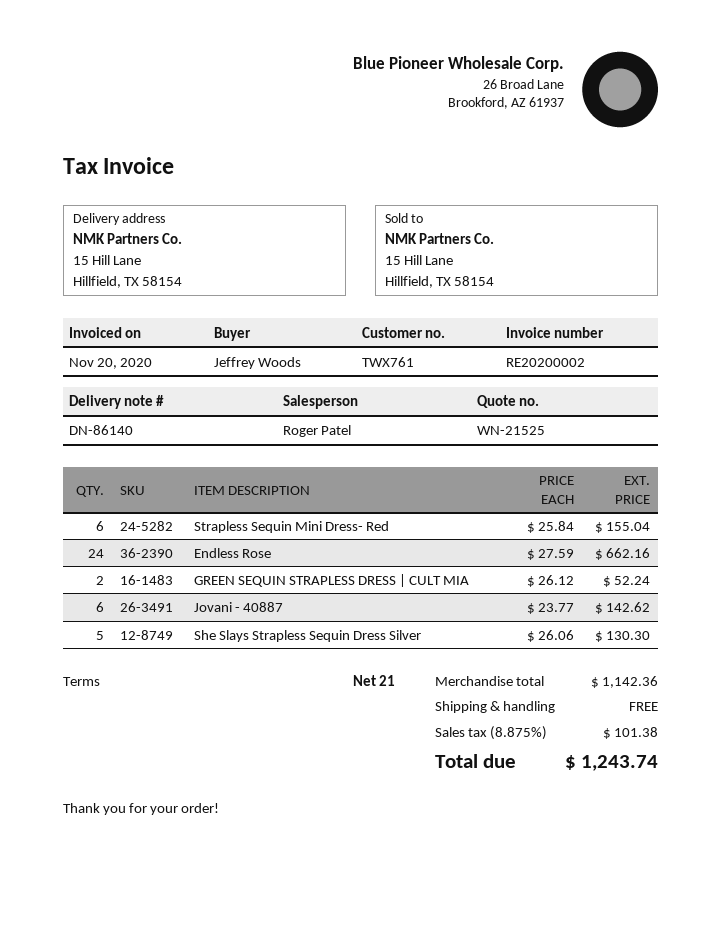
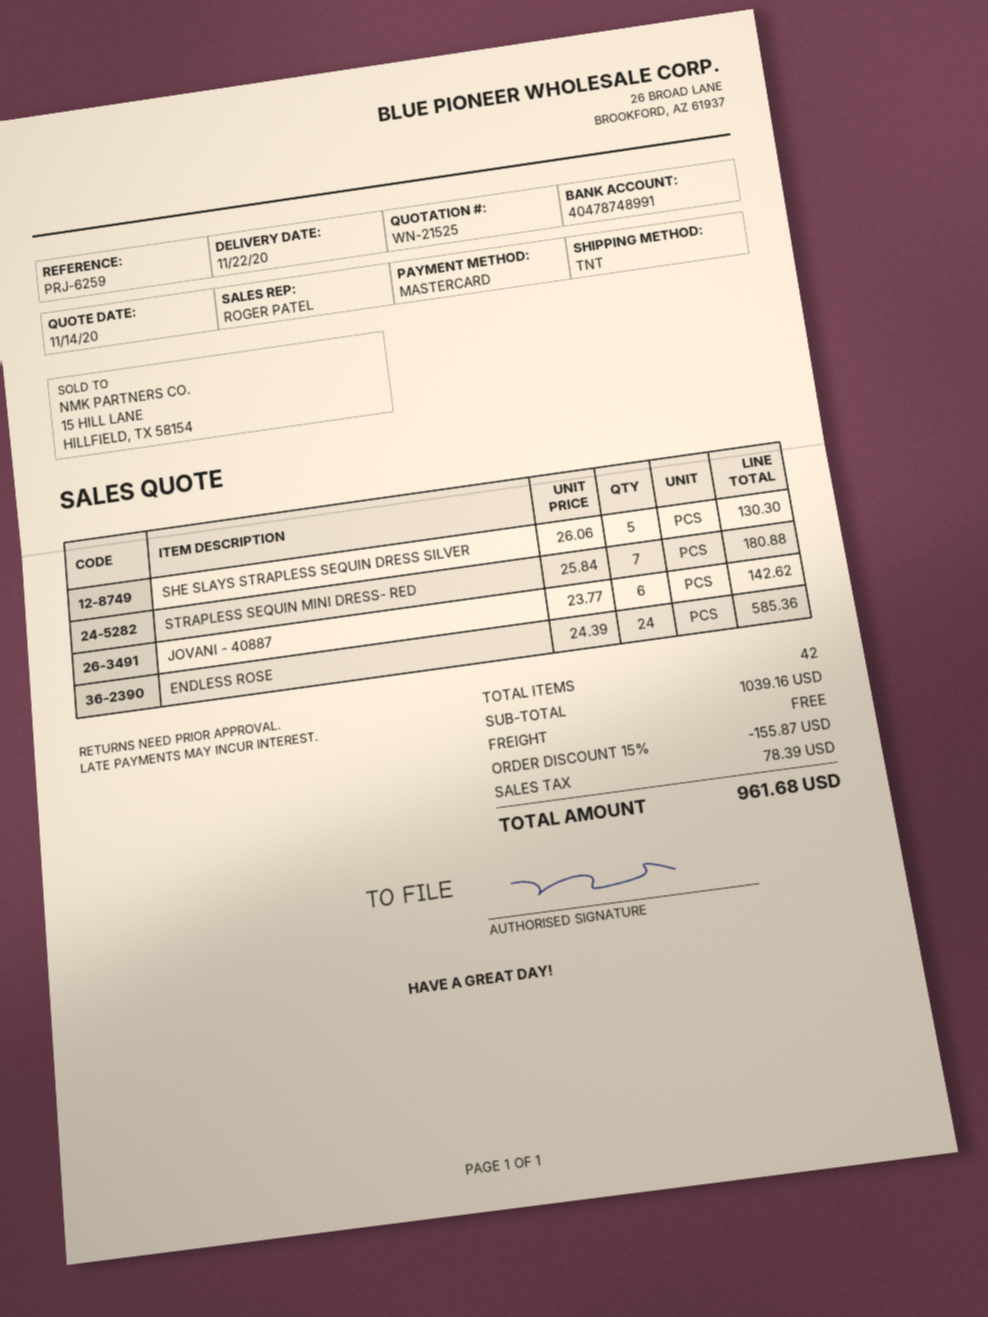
Strapless Sequin Mini Dress- Red: 6 x 25.84 = 155.04 -> 7 x 25.84 = 180.88
Endless Rose: 24 x 27.59 = 662.16 -> 24 x 24.39 = 585.36
GREEN SEQUIN STRAPLESS DRESS | CULT MIA: 2 x 26.12 = 52.24 -> none
subtotal: 1142.36 -> 1039.16
discount: none -> 15% = 155.87
tax: 101.38 -> 78.39
total: 1243.74 -> 961.68

